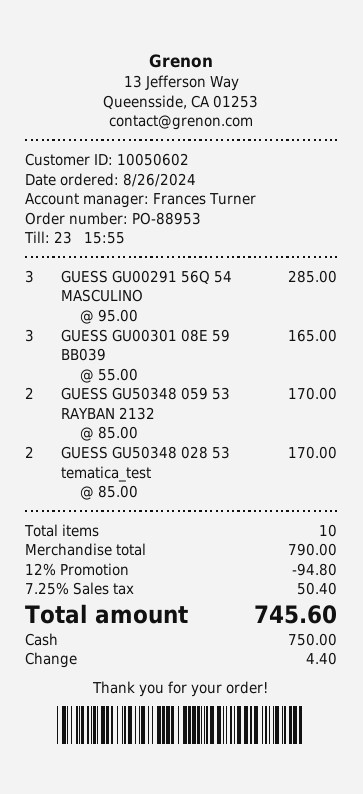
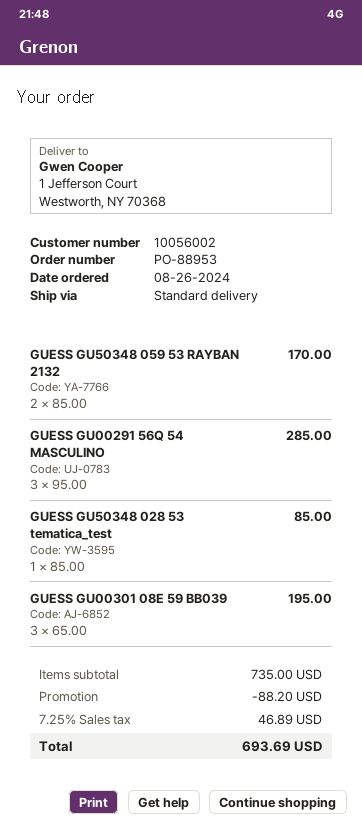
customer number: 10050602 -> 10056002
GUESS GU00301 08E 59 BB039: 3 x 55.00 = 165.00 -> 3 x 65.00 = 195.00
GUESS GU50348 028 53 tematica_test: 2 x 85.00 = 170.00 -> 1 x 85.00 = 85.00
subtotal: 790.00 -> 735.00
discount: 94.80 -> 88.20
tax: 7.25% = 50.40 -> 7.25% = 46.89
total: 745.60 -> 693.69

